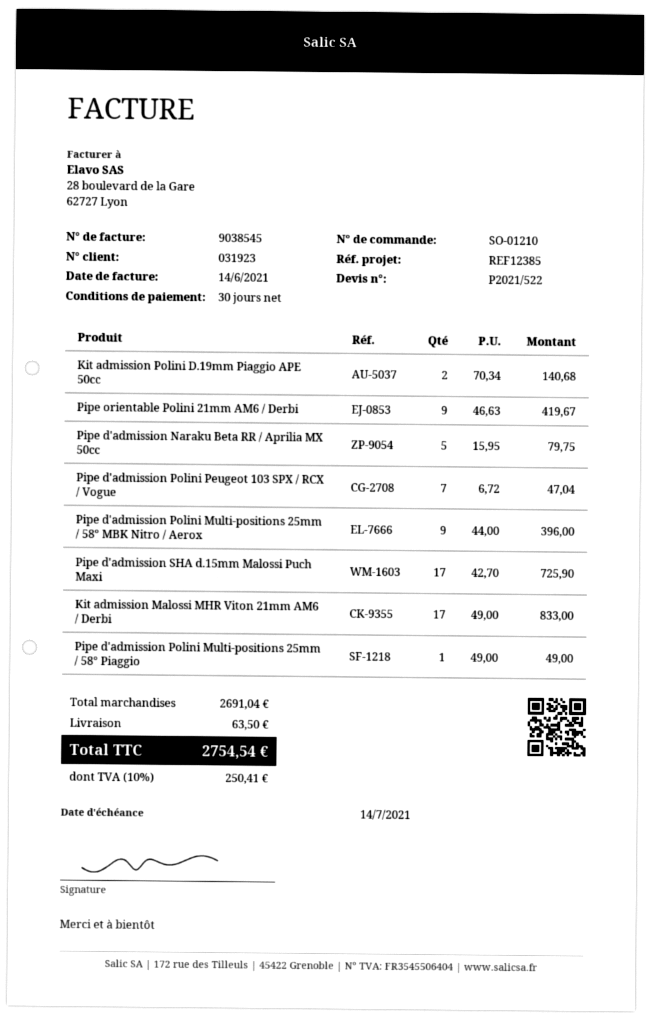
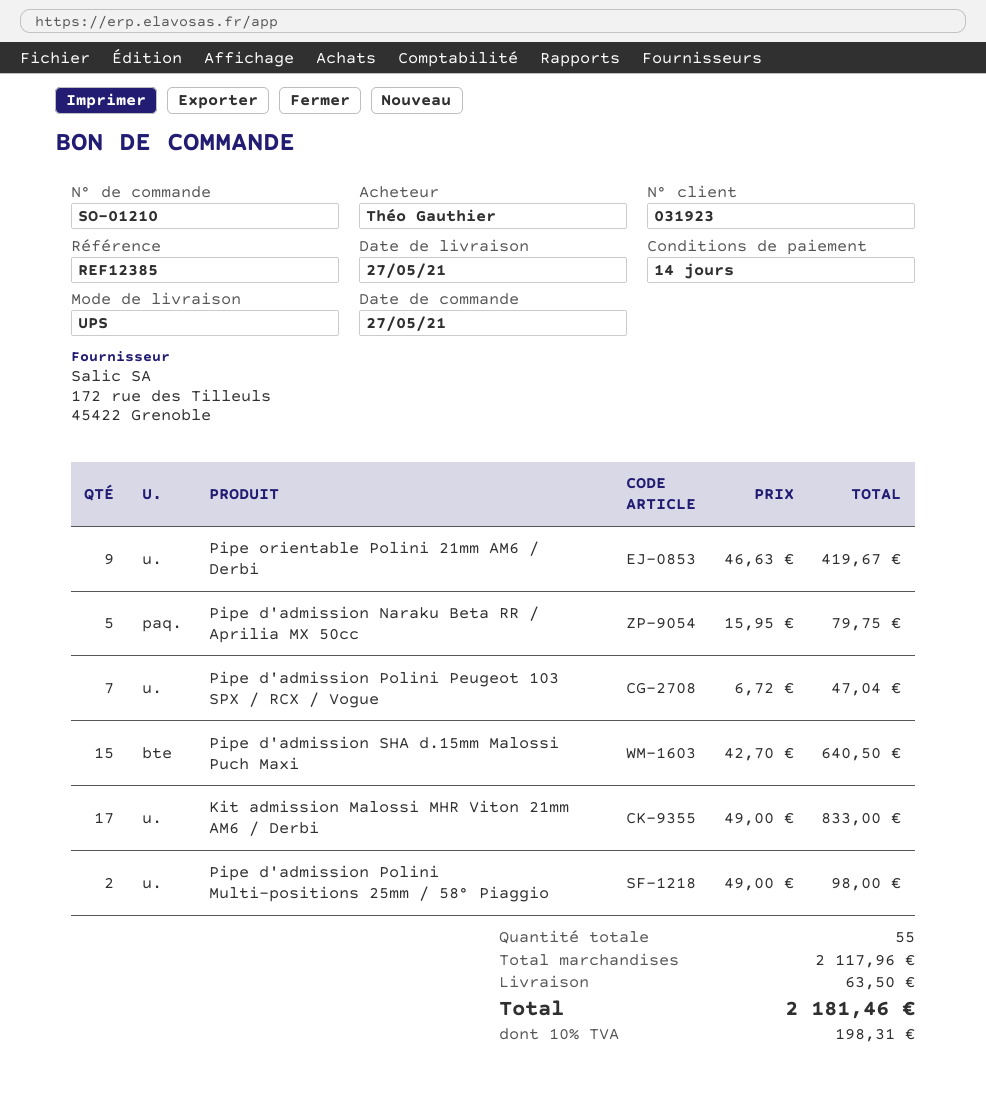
payment terms: 30 days -> 14 days
Kit admission Polini D.19mm Piaggio APE 50cc: 2 x 70.34 = 140.68 -> none
Pipe d'admission Polini Multi-positions 25mm / 58° MBK Nitro / Aerox: 9 x 44.00 = 396.00 -> none
Pipe d'admission SHA d.15mm Malossi Puch Maxi: 17 x 42.70 = 725.90 -> 15 x 42.70 = 640.50
Pipe d'admission Polini Multi-positions 25mm / 58° Piaggio: 1 x 49.00 = 49.00 -> 2 x 49.00 = 98.00
subtotal: 2691.04 -> 2117.96
tax: 10% = 250.41 -> 10% = 198.31
total: 2754.54 -> 2181.46

